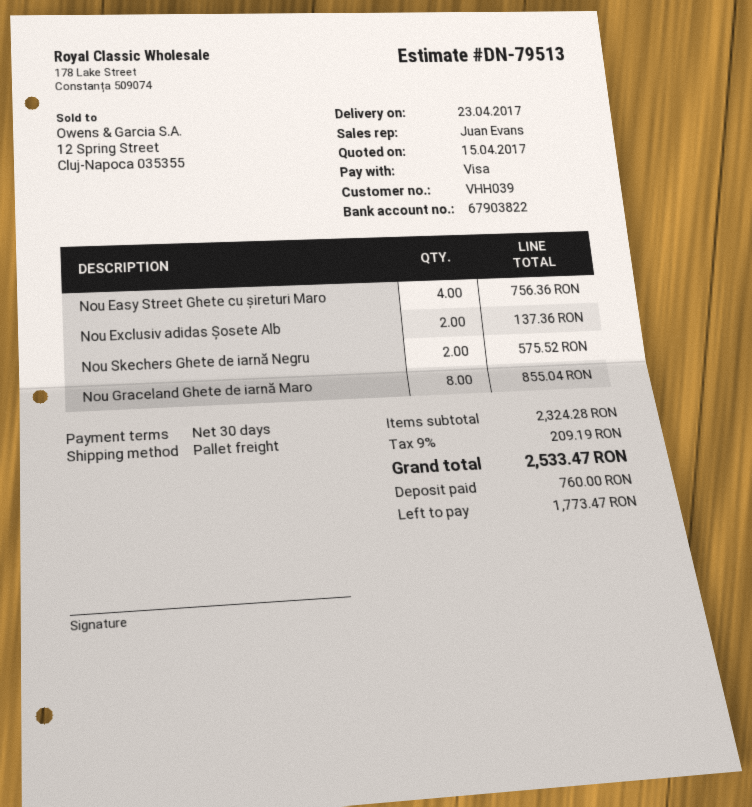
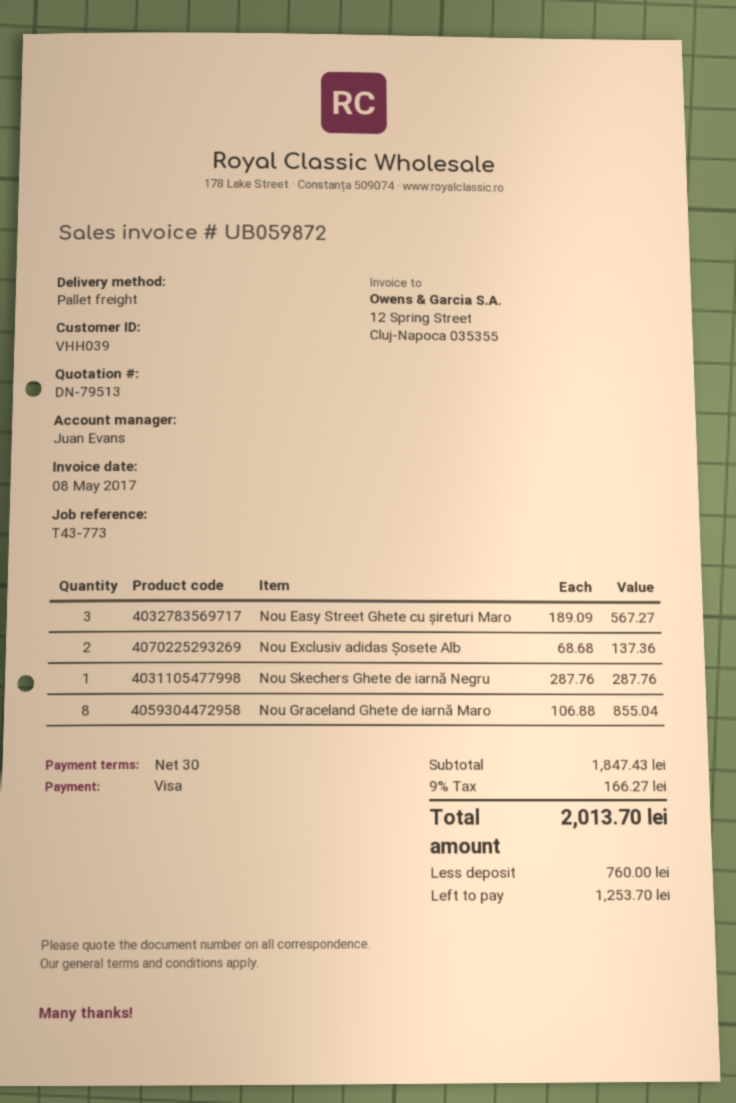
Nou Easy Street Ghete cu șireturi Maro: 4 for 756.36 -> 3 for 567.27
Nou Skechers Ghete de iarnă Negru: 2 for 575.52 -> 1 for 287.76
subtotal: 2324.28 -> 1847.43
tax: 9% = 209.19 -> 9% = 166.27
total: 2533.47 -> 2013.70
balance: 1773.47 -> 1253.70

